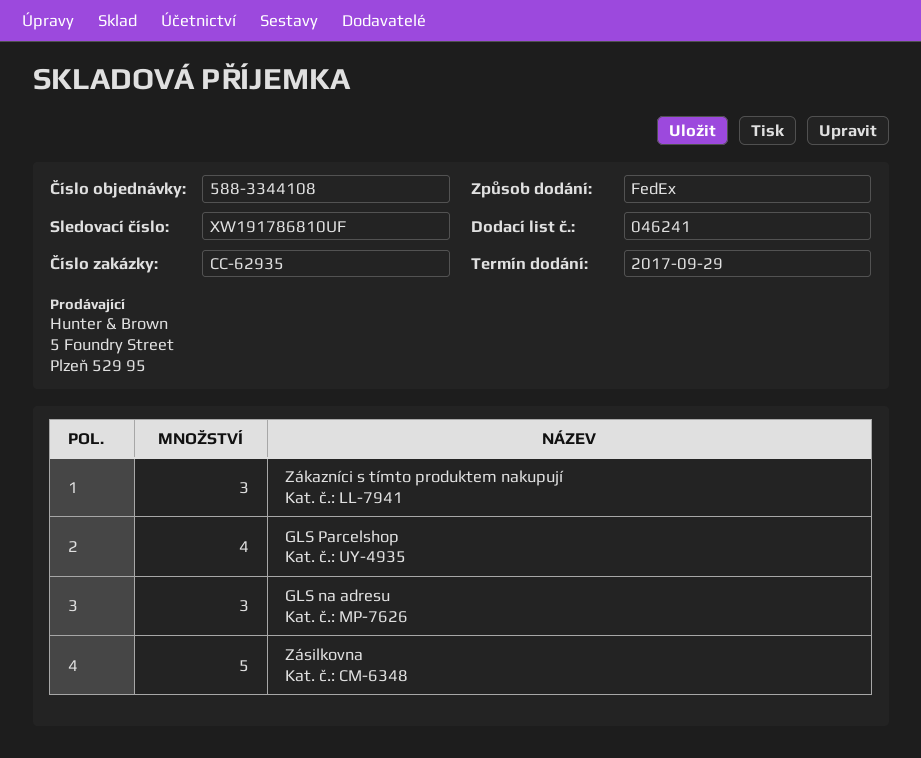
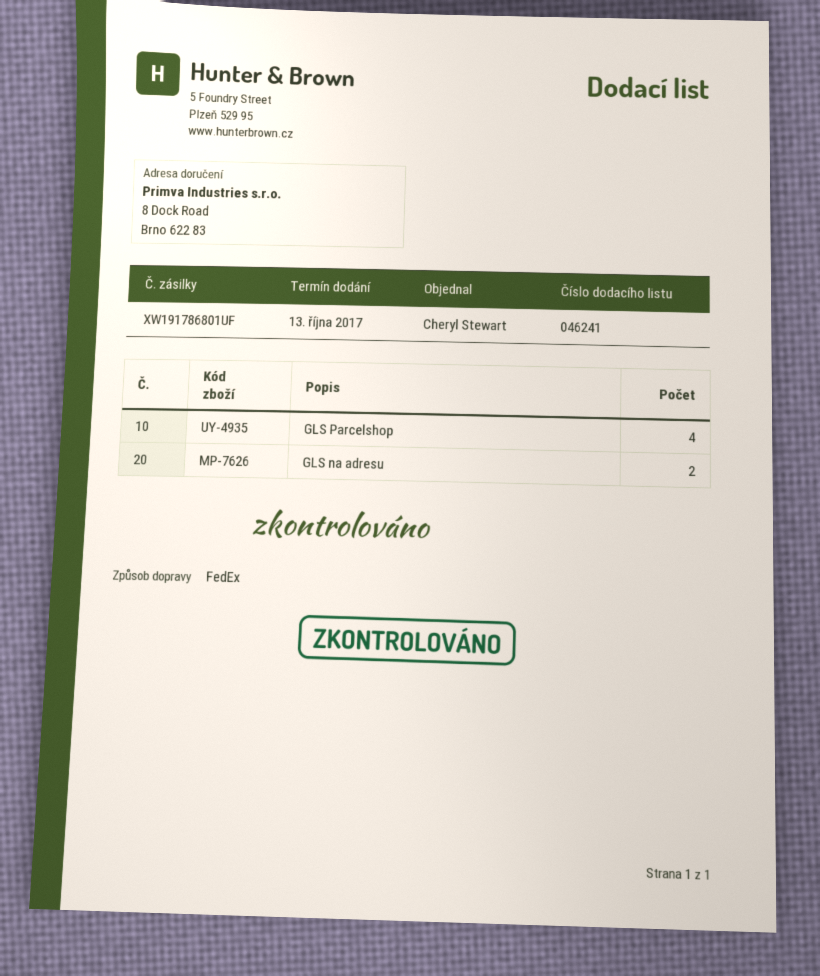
delivery date: 2017-09-29 -> 2017-10-13
tracking number: XW191786810UF -> XW191786801UF
Zákazníci s tímto produktem nakupují: 3 -> none
GLS na adresu: 3 -> 2
Zásilkovna: 5 -> none

